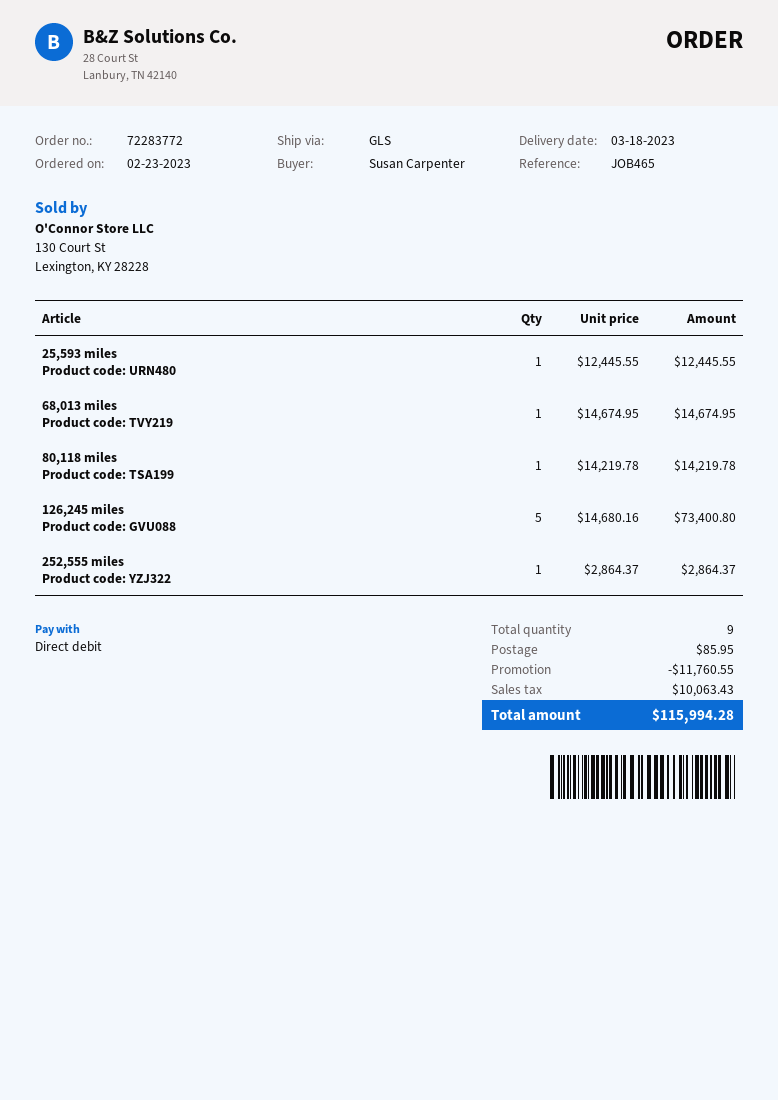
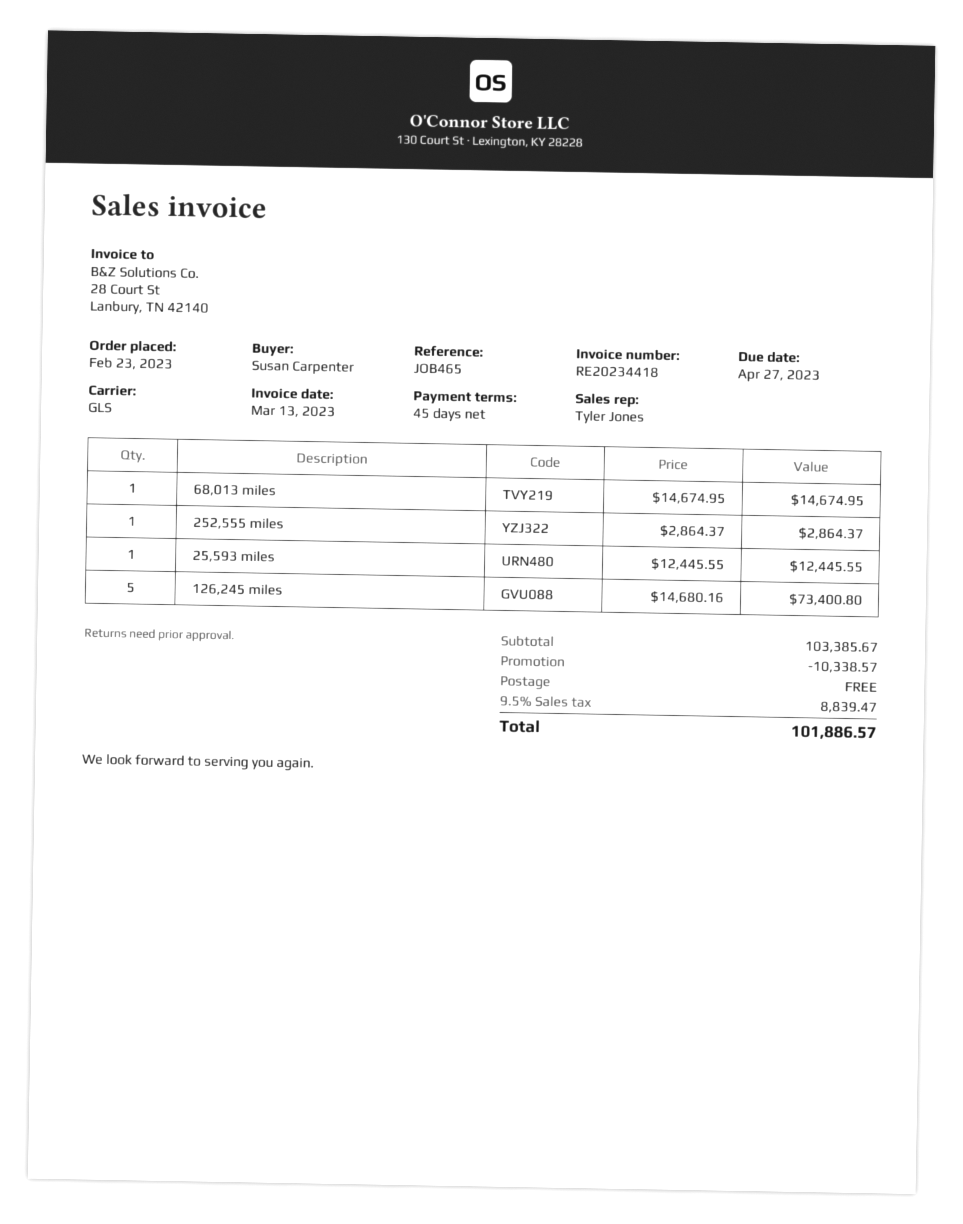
80,118 miles: 1 x 14219.78 = 14219.78 -> none
discount: 11760.55 -> 10338.57
shipping: 85.95 -> 0.00
tax: 10063.43 -> 8839.47
total: 115994.28 -> 101886.57

